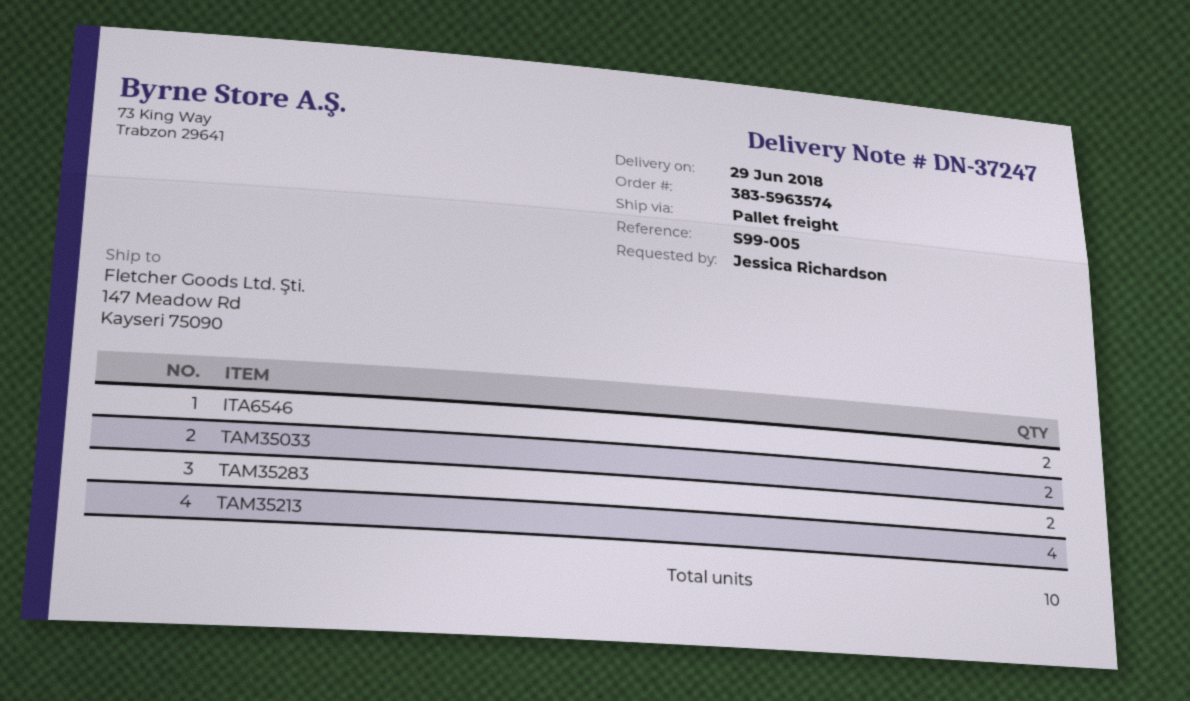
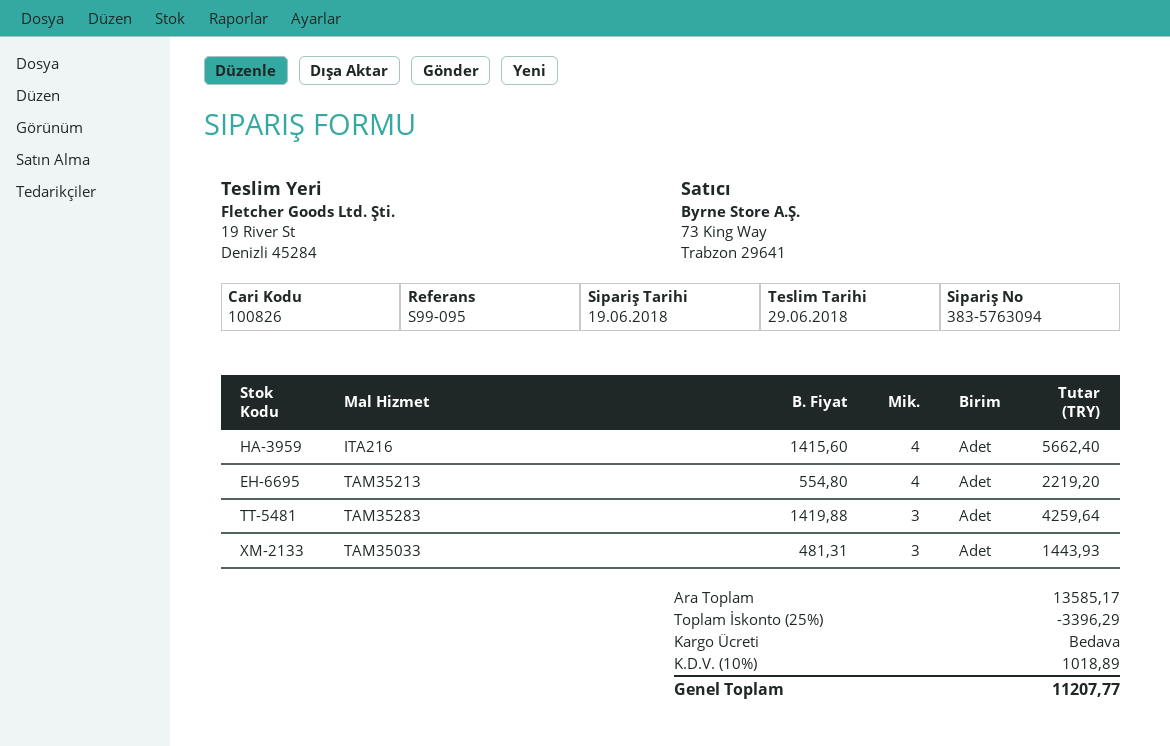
order number: 383-5963574 -> 383-5763094
reference: S99-005 -> S99-095
ship to: 147 Meadow Rd, Kayseri 75090 -> 19 River St, Denizli 45284
ITA6546: 2 -> none
TAM35033: 2 -> 3
TAM35283: 2 -> 3
ITA216: none -> 4

